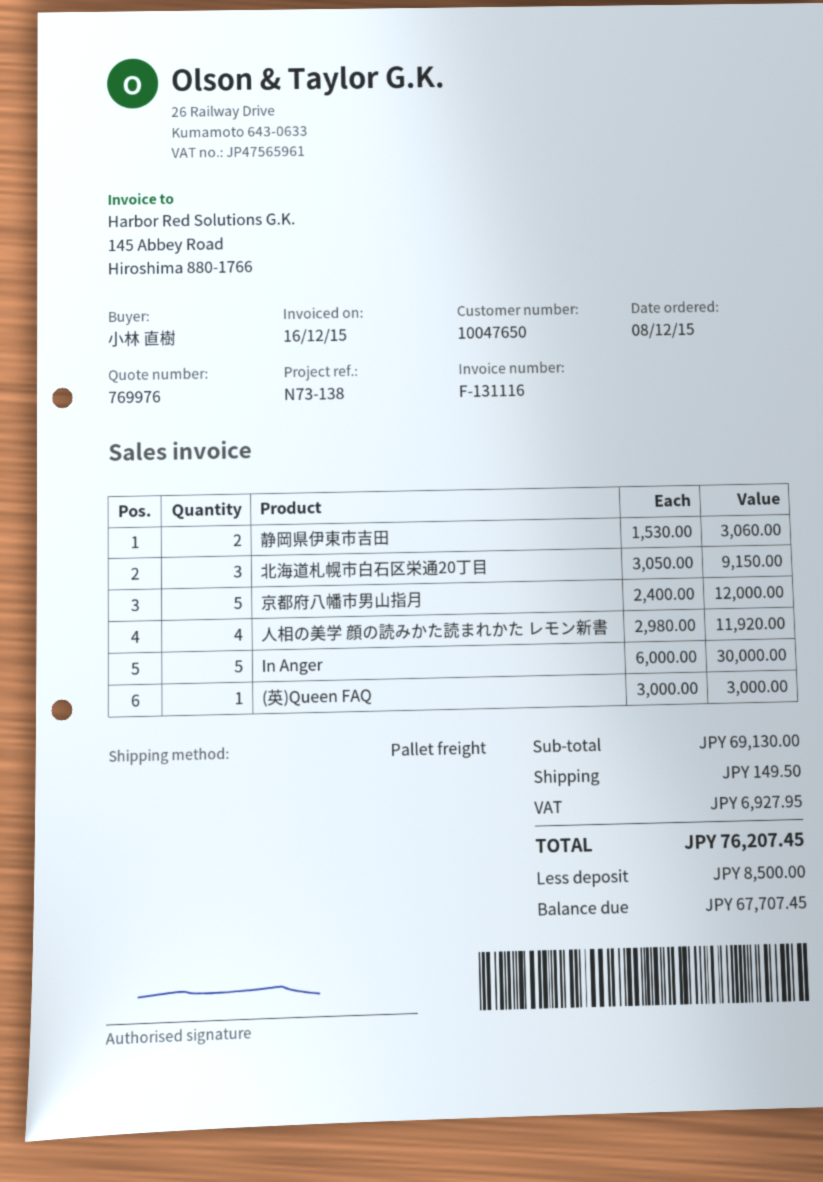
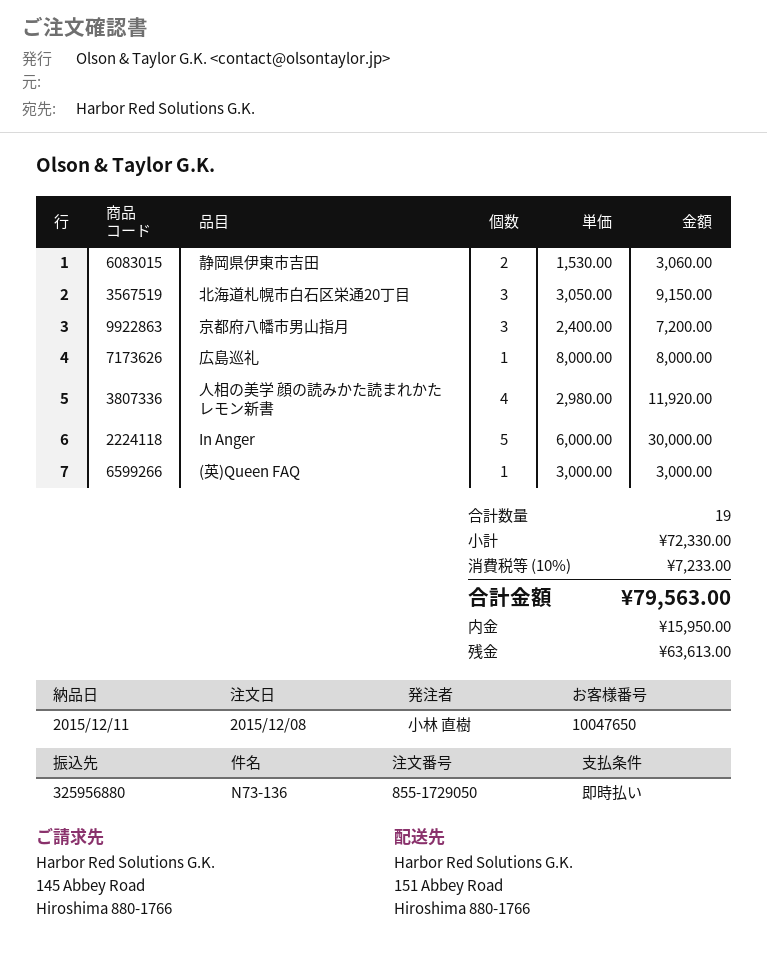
reference: N73-138 -> N73-136
京都府八幡市男山指月: 5 x 2400.00 = 12000.00 -> 3 x 2400.00 = 7200.00
広島巡礼: none -> 1 x 8000.00 = 8000.00
subtotal: 69130.00 -> 72330.00
shipping: 149.50 -> none
tax: 6927.95 -> 7233.00
total: 76207.45 -> 79563.00
deposit: 8500.00 -> 15950.00
balance: 67707.45 -> 63613.00

